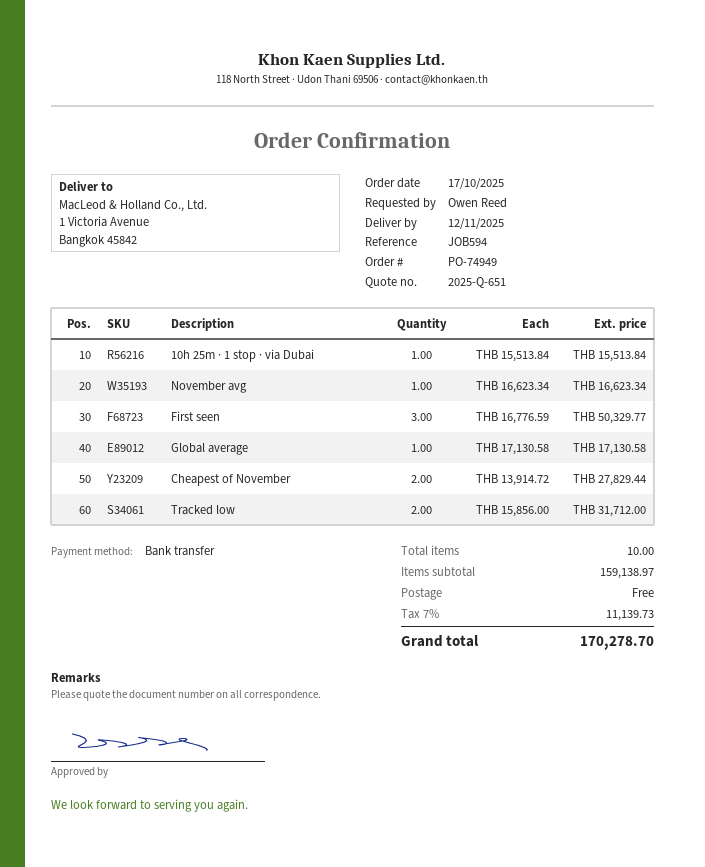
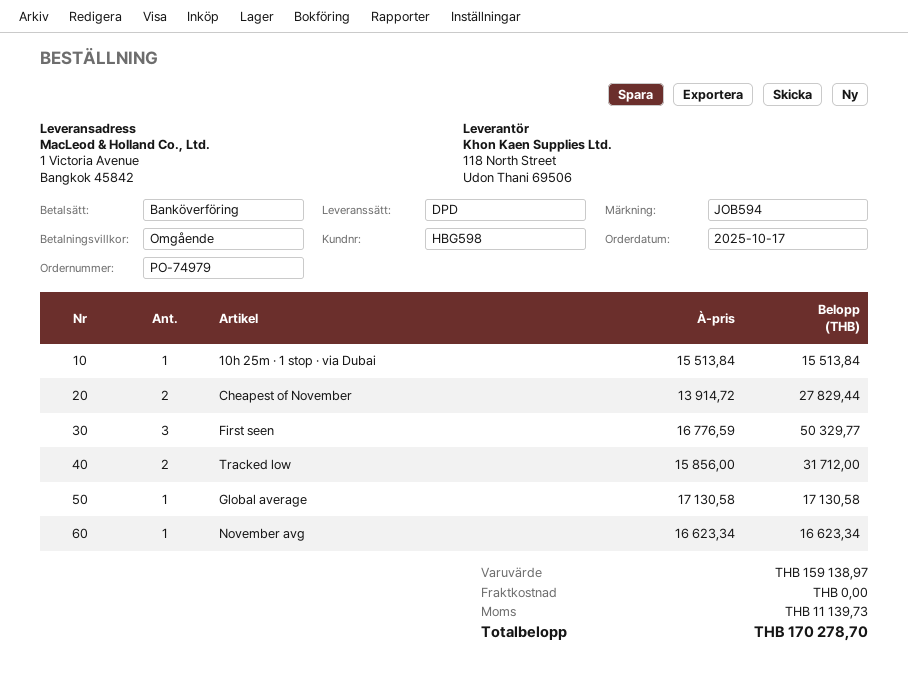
order number: PO-74949 -> PO-74979

